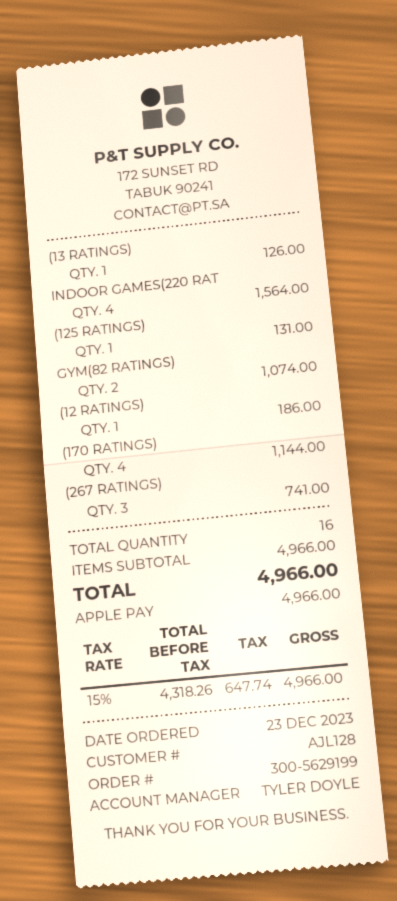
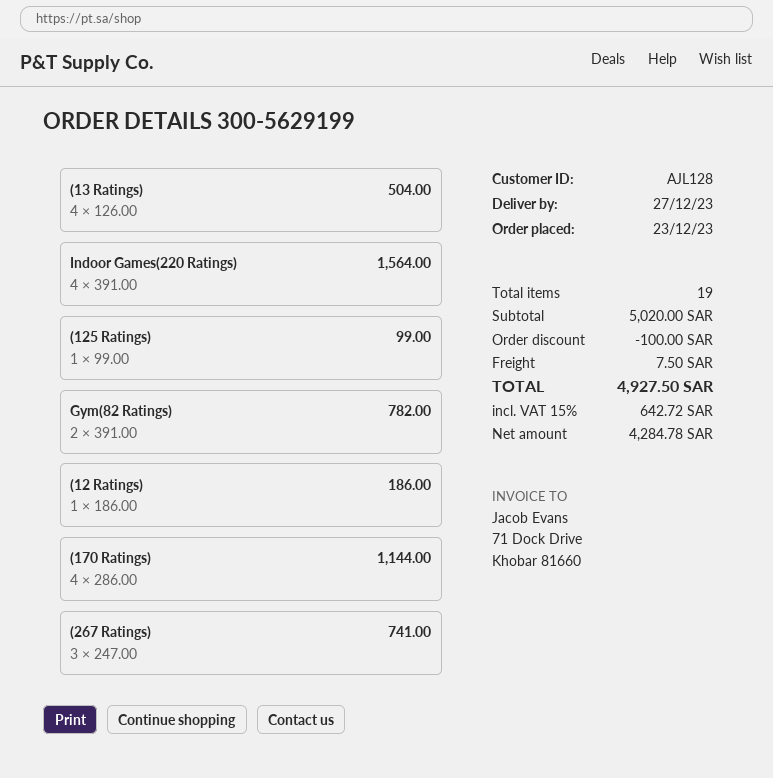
(13 RATINGS): 1 for 126.00 -> 4 for 504.00
(125 RATINGS): 1 for 131.00 -> 1 for 99.00
GYM(82 RATINGS): 2 for 1074.00 -> 2 for 782.00
total quantity: 16 -> 19
subtotal: 4966.00 -> 5020.00
discount: none -> 100.00
shipping: none -> 7.50
net: 4318.26 -> 4284.78
tax: 15% = 647.74 -> 15% = 642.72
total: 4966.00 -> 4927.50

